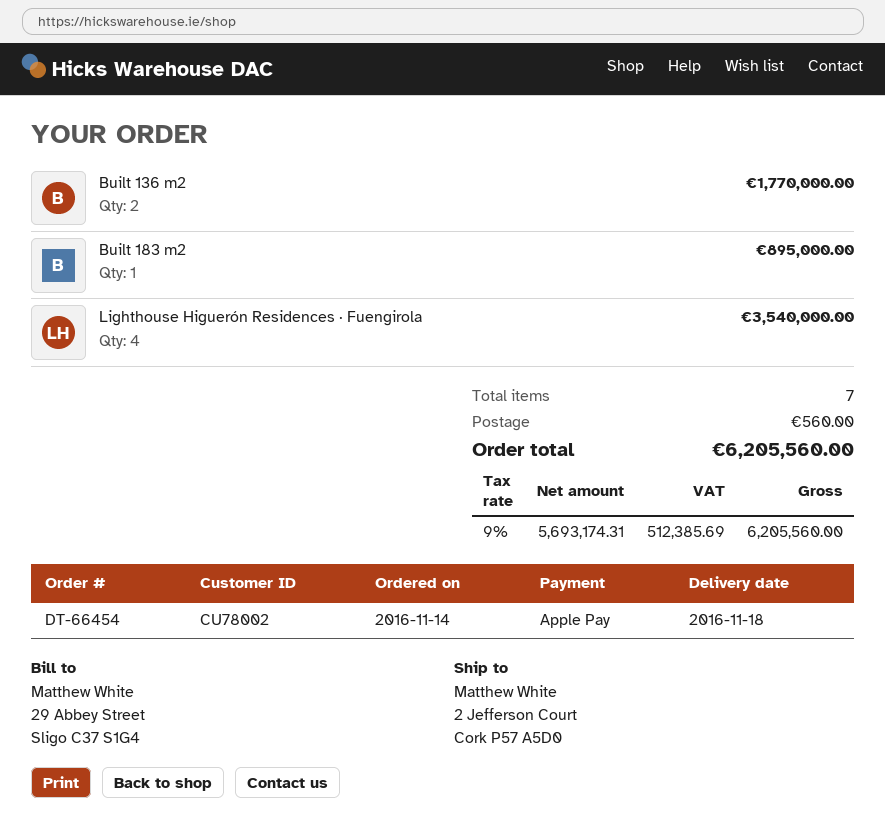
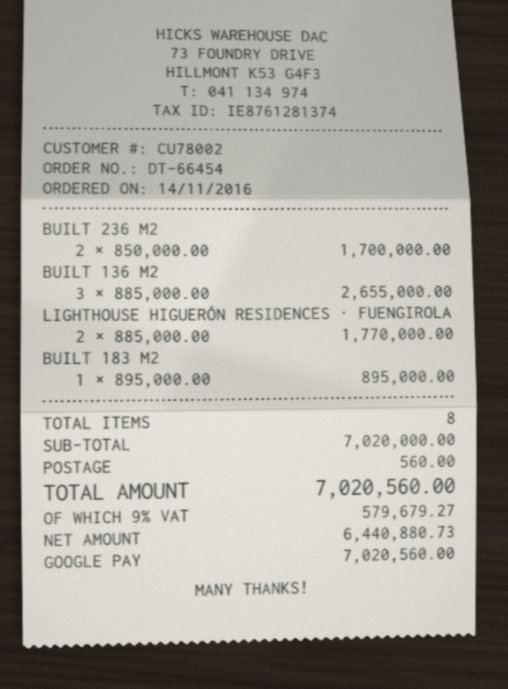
payment method: Apple Pay -> Google Pay
Built 136 m2: 2 for 1770000.00 -> 3 for 2655000.00
Lighthouse Higuerón Residences · Fuengirola: 4 for 3540000.00 -> 2 for 1770000.00
BUILT 236 M2: none -> 2 for 1700000.00
total quantity: 7 -> 8
net: 5693174.31 -> 6440880.73
tax: 9% = 512385.69 -> 9% = 579679.27
total: 6205560.00 -> 7020560.00

